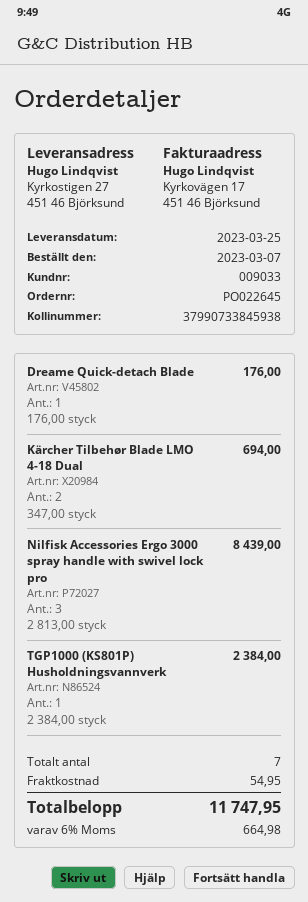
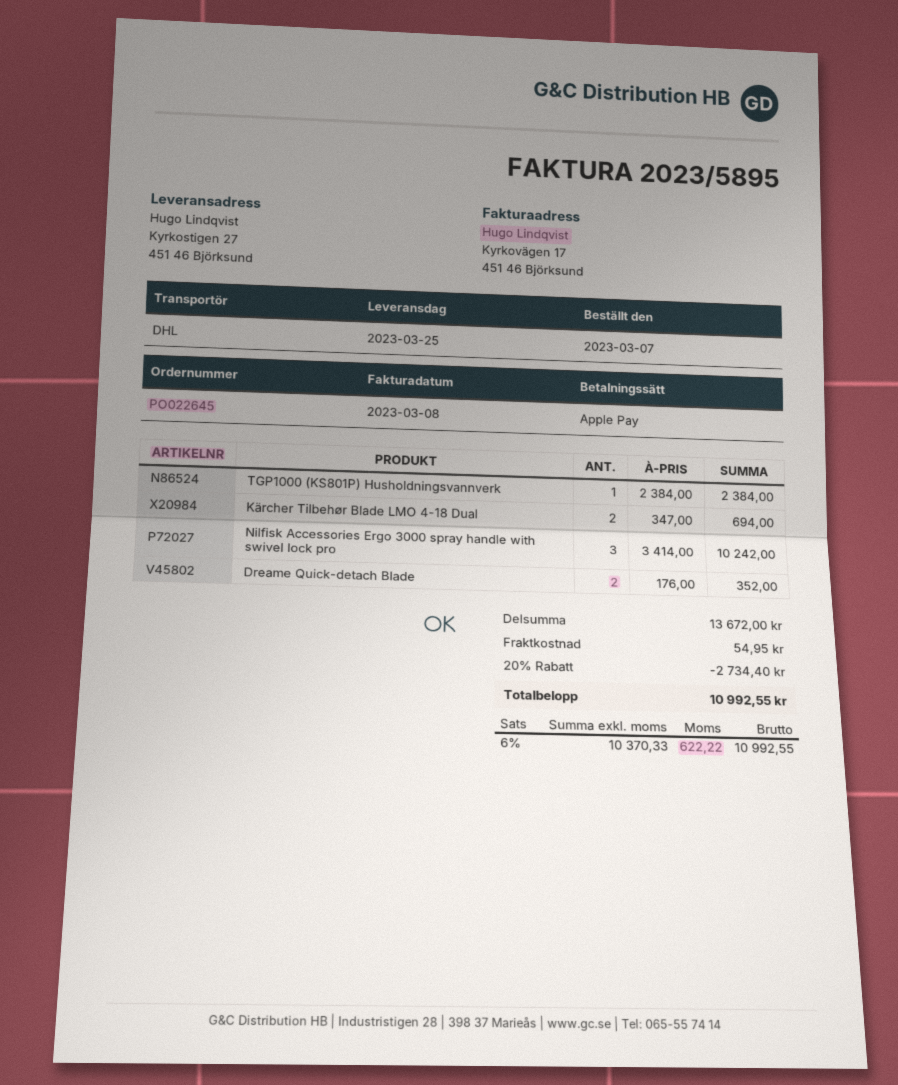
Dreame Quick-detach Blade: 1 x 176.00 = 176.00 -> 2 x 176.00 = 352.00
Nilfisk Accessories Ergo 3000 spray handle with swivel lock pro: 3 x 2813.00 = 8439.00 -> 3 x 3414.00 = 10242.00
discount: none -> 20% = 2734.40
tax: 6% = 664.98 -> 6% = 622.22
total: 11747.95 -> 10992.55

